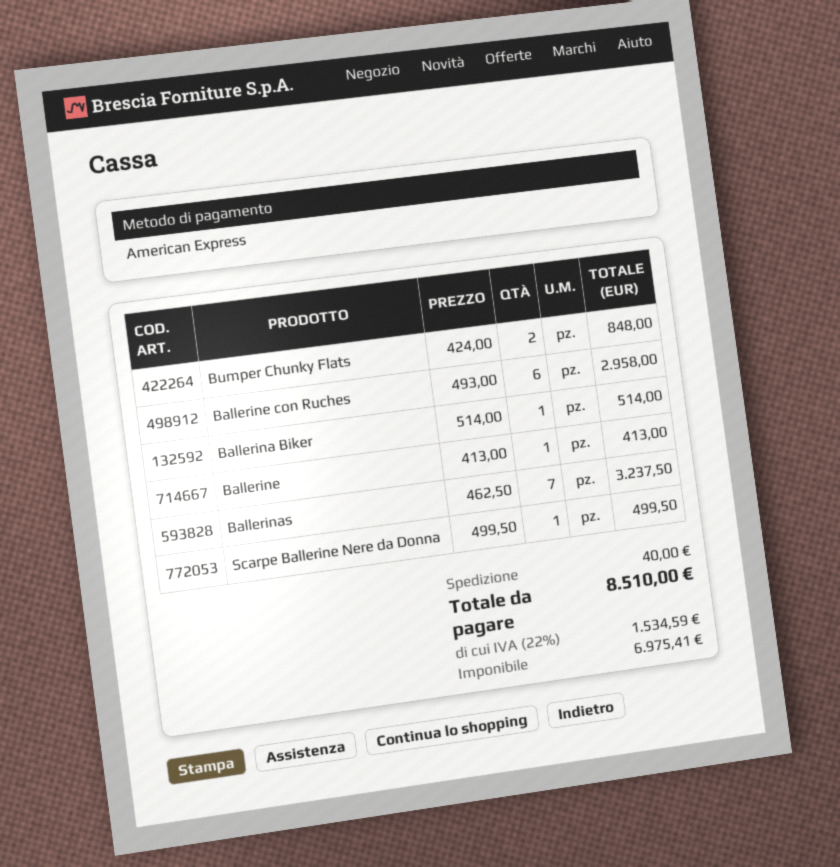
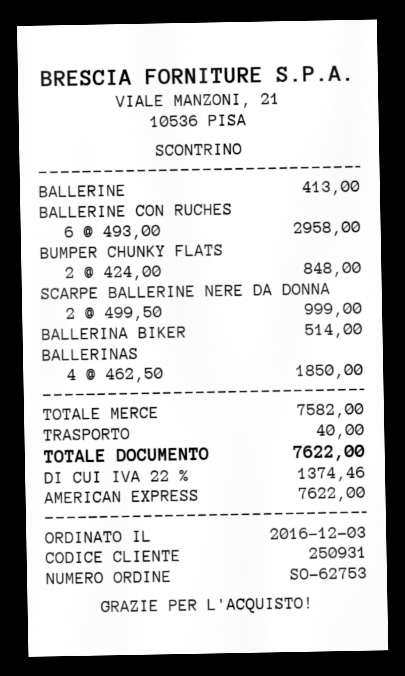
Ballerinas: 7 x 462.50 = 3237.50 -> 4 x 462.50 = 1850.00
Scarpe Ballerine Nere da Donna: 1 x 499.50 = 499.50 -> 2 x 499.50 = 999.00
tax: 22% = 1534.59 -> 22% = 1374.46
total: 8510.00 -> 7622.00

